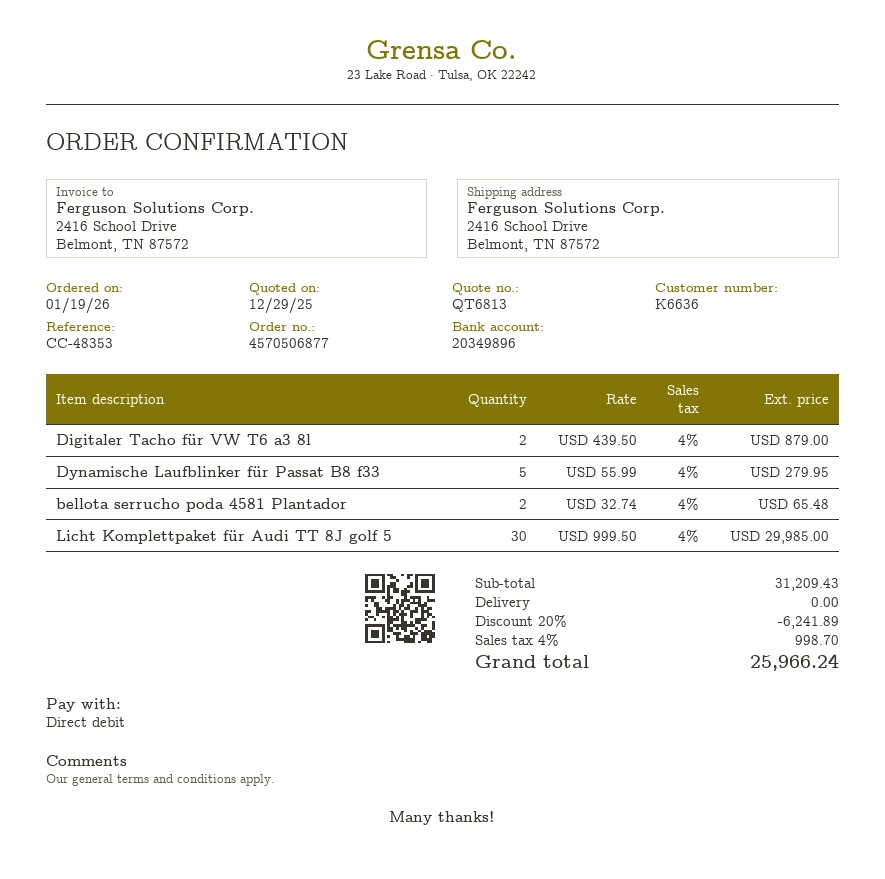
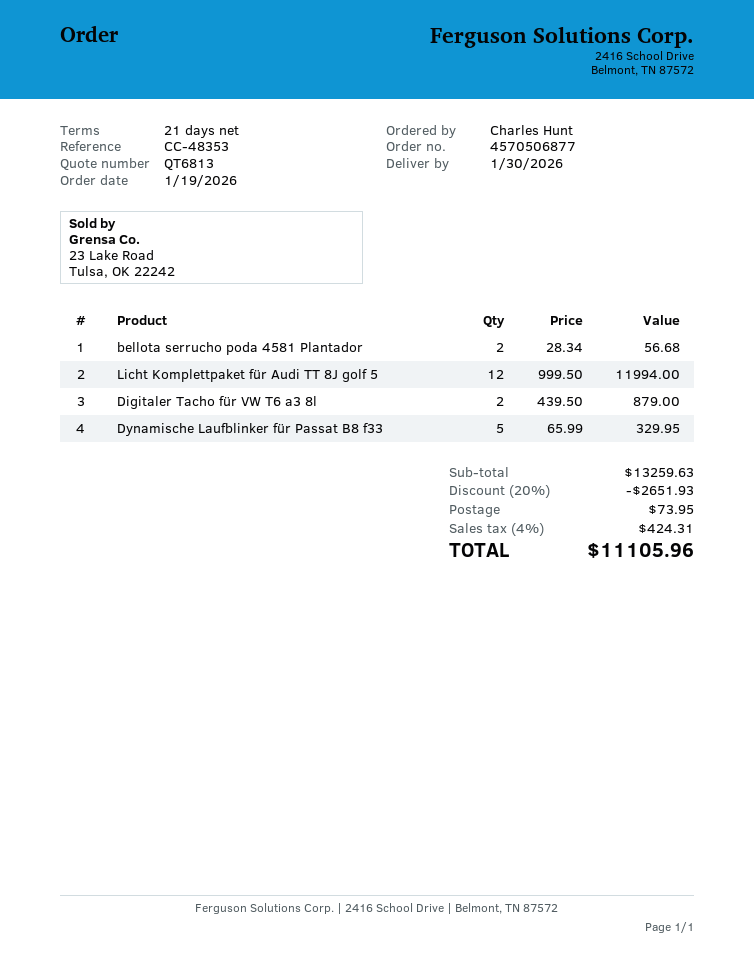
Dynamische Laufblinker für Passat B8 f33: 5 x 55.99 = 279.95 -> 5 x 65.99 = 329.95
bellota serrucho poda 4581 Plantador: 2 x 32.74 = 65.48 -> 2 x 28.34 = 56.68
Licht Komplettpaket für Audi TT 8J golf 5: 30 x 999.50 = 29985.00 -> 12 x 999.50 = 11994.00
subtotal: 31209.43 -> 13259.63
discount: 20% = 6241.89 -> 20% = 2651.93
shipping: 0.00 -> 73.95
tax: 4% = 998.70 -> 4% = 424.31
total: 25966.24 -> 11105.96

